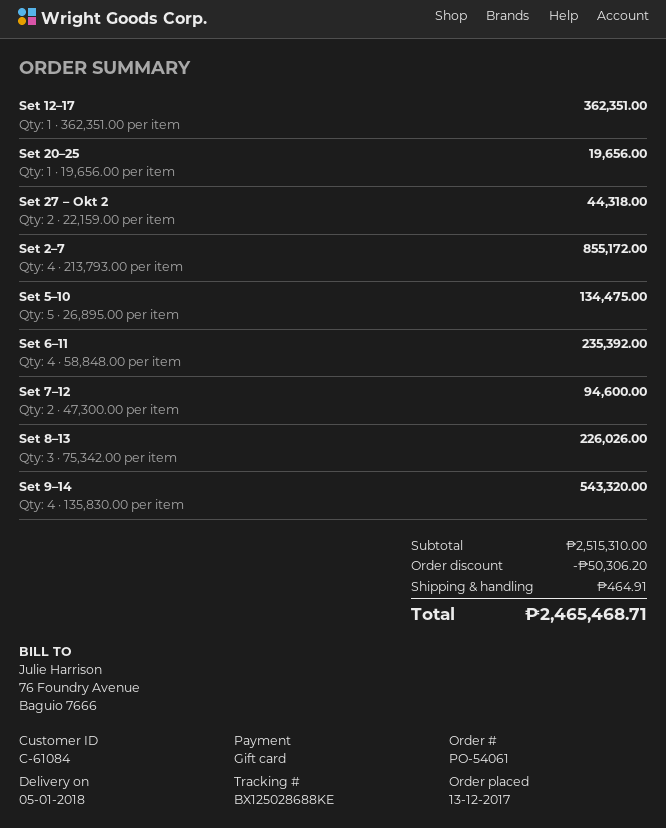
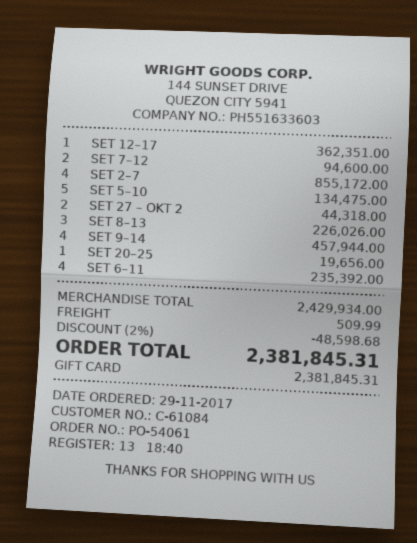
order date: 2017-12-13 -> 2017-11-29
Set 9–14: 4 for 543320.00 -> 4 for 457944.00
subtotal: 2515310.00 -> 2429934.00
discount: 50306.20 -> 48598.68
shipping: 464.91 -> 509.99
total: 2465468.71 -> 2381845.31

